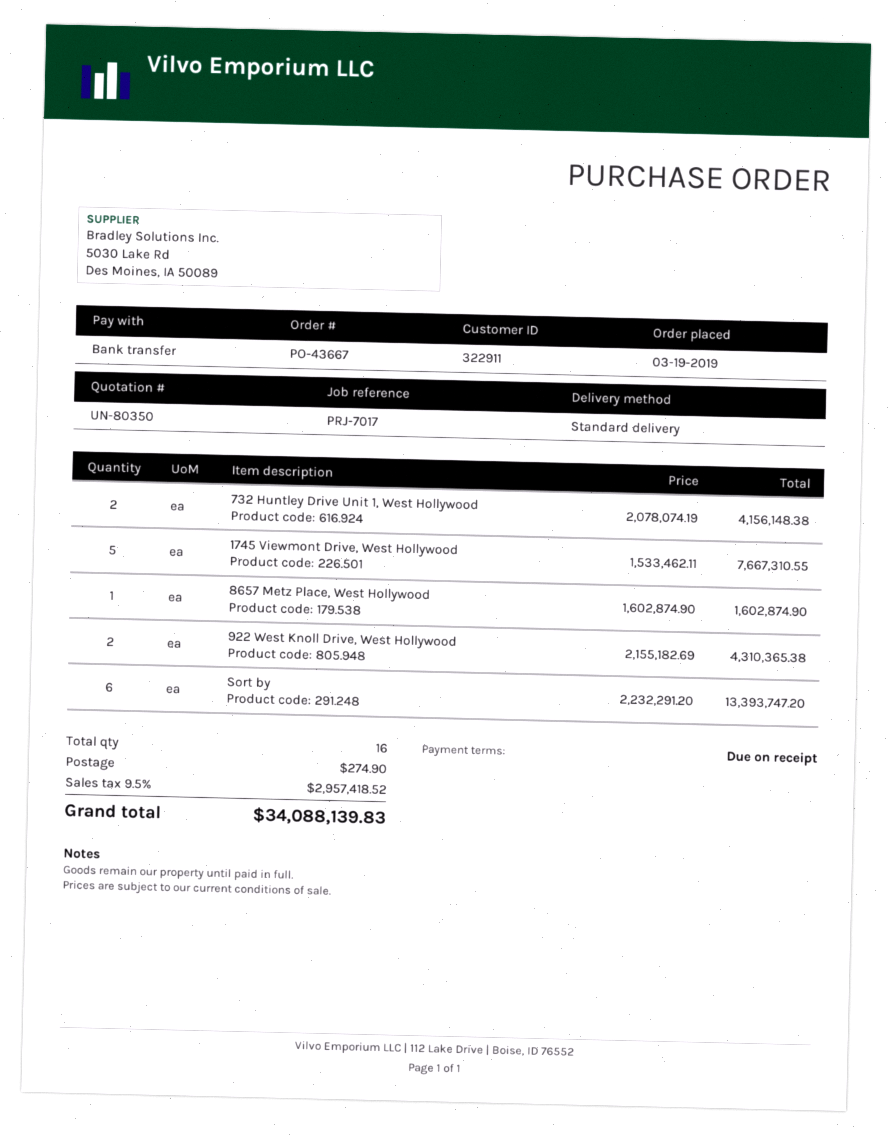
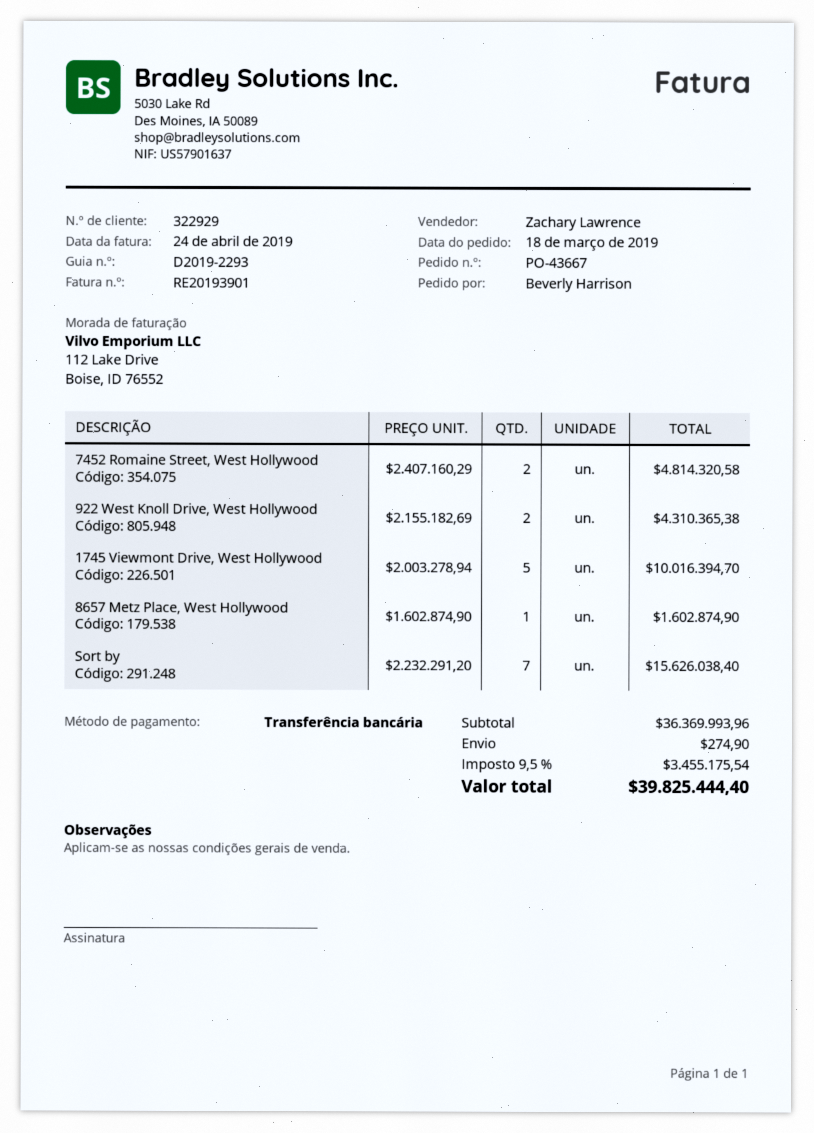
order date: 2019-03-19 -> 2019-03-18
customer number: 322911 -> 322929
732 Huntley Drive Unit 1, West Hollywood: 2 x 2078074.19 = 4156148.38 -> none
1745 Viewmont Drive, West Hollywood: 5 x 1533462.11 = 7667310.55 -> 5 x 2003278.94 = 10016394.70
Sort by: 6 x 2232291.20 = 13393747.20 -> 7 x 2232291.20 = 15626038.40
7452 Romaine Street, West Hollywood: none -> 2 x 2407160.29 = 4814320.58
tax: 9.5% = 2957418.52 -> 9.5% = 3455175.54
total: 34088139.83 -> 39825444.40

